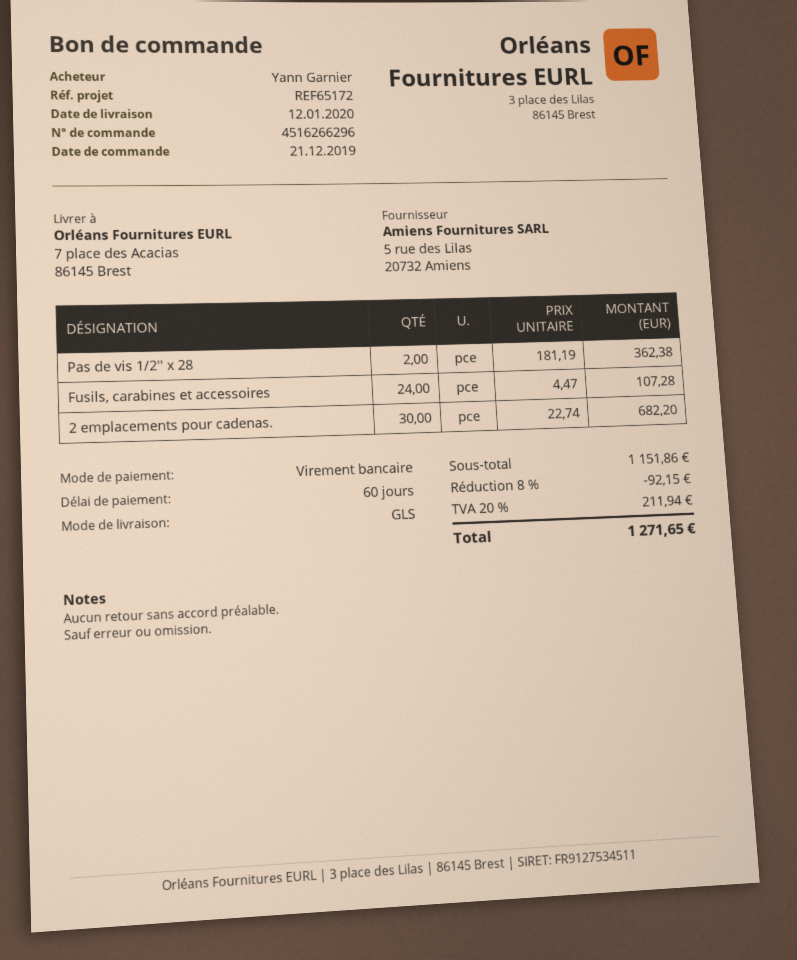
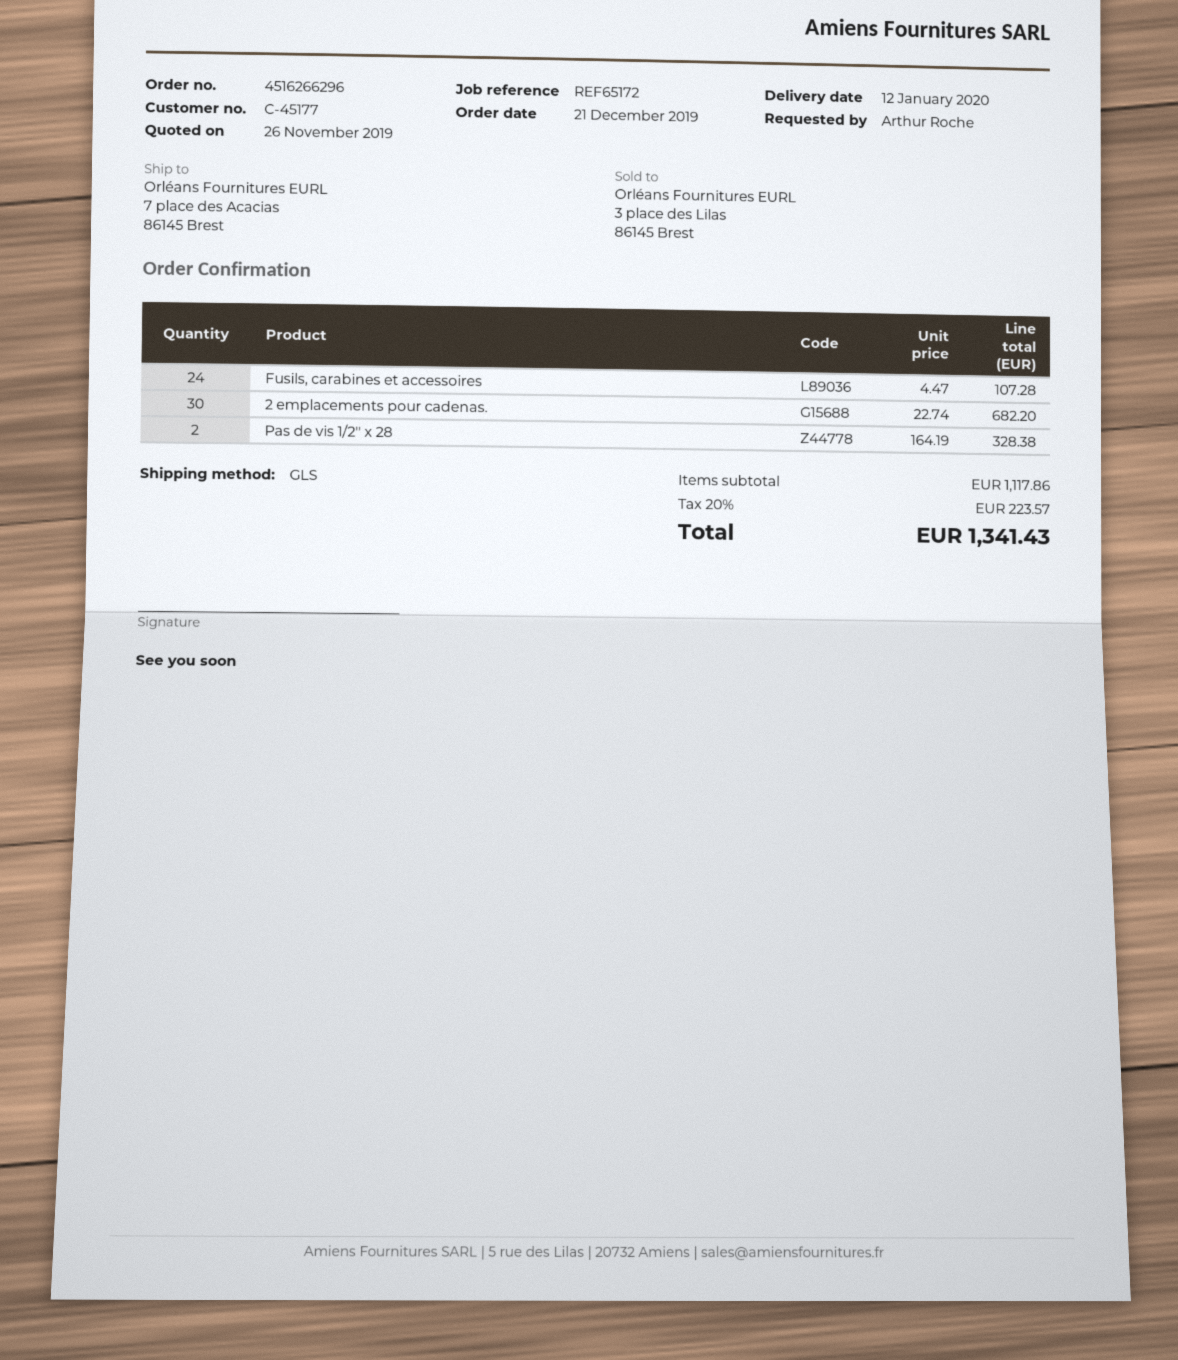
ordered by: Yann Garnier -> Arthur Roche
Pas de vis 1/2'' x 28: 2 x 181.19 = 362.38 -> 2 x 164.19 = 328.38
subtotal: 1151.86 -> 1117.86
discount: 8% = 92.15 -> none
tax: 20% = 211.94 -> 20% = 223.57
total: 1271.65 -> 1341.43

